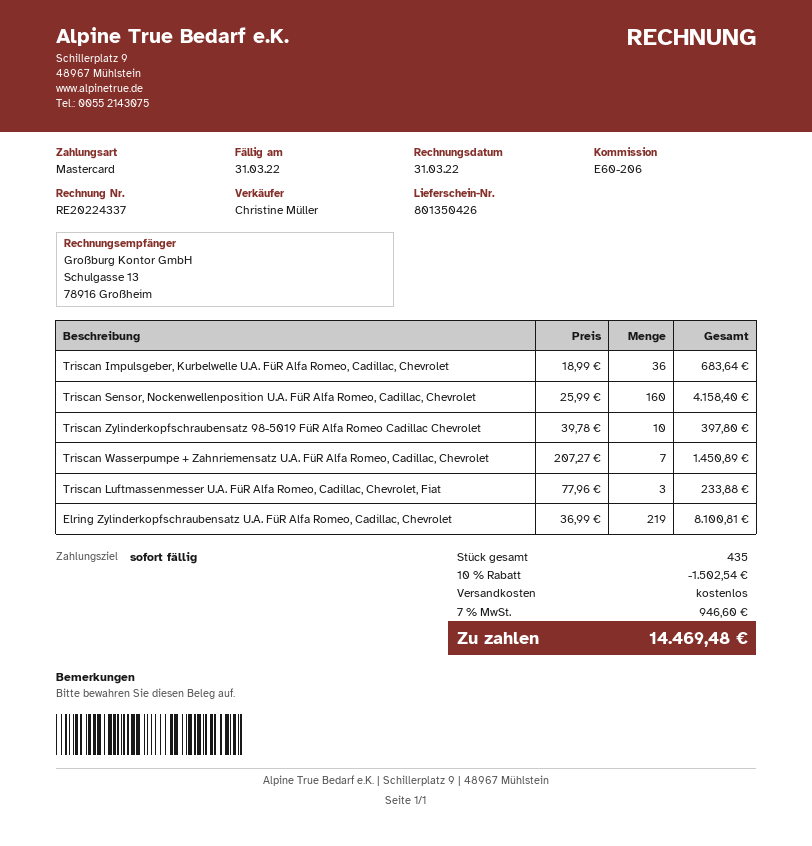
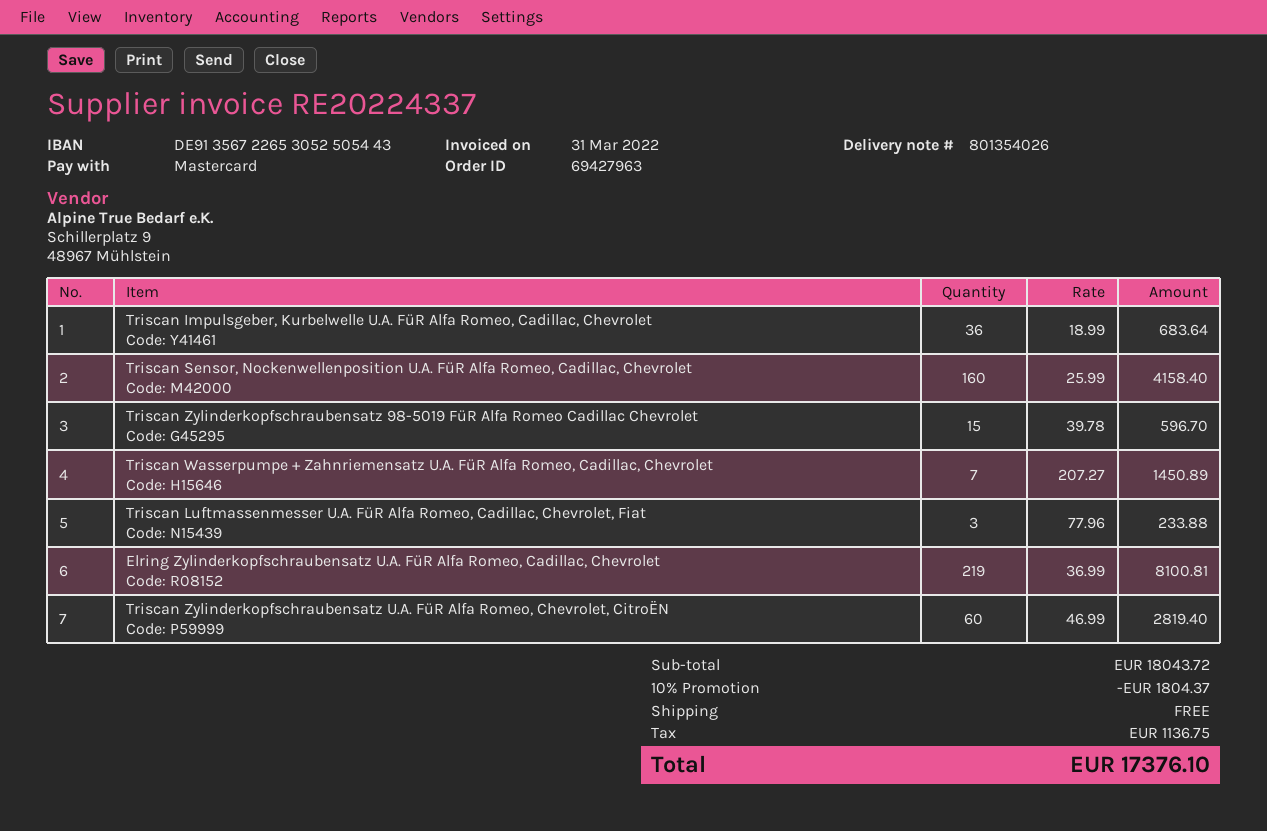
delivery note number: 801350426 -> 801354026
Triscan Zylinderkopfschraubensatz 98-5019 FüR Alfa Romeo Cadillac Chevrolet: 10 x 39.78 = 397.80 -> 15 x 39.78 = 596.70
Triscan Zylinderkopfschraubensatz U.A. FüR Alfa Romeo, Chevrolet, CitroËN: none -> 60 x 46.99 = 2819.40
discount: 10% = 1502.54 -> 10% = 1804.37
tax: 946.60 -> 1136.75
total: 14469.48 -> 17376.10

